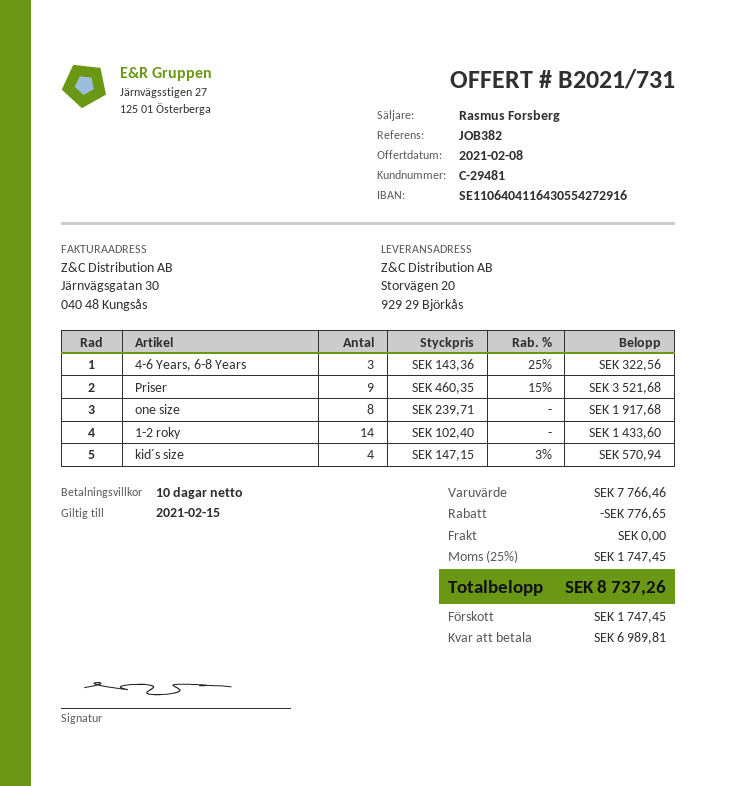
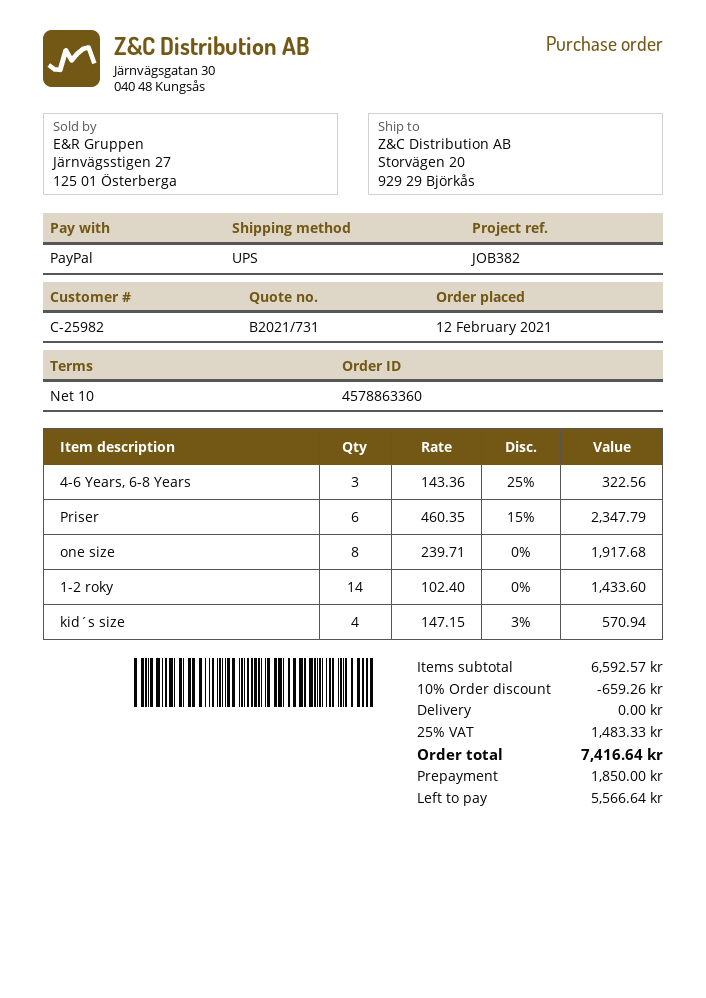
customer number: C-29481 -> C-25982
Priser: 9 x 460.35 - 15% = 3521.68 -> 6 x 460.35 - 15% = 2347.79
subtotal: 7766.46 -> 6592.57
discount: 776.65 -> 659.26
tax: 25% = 1747.45 -> 25% = 1483.33
total: 8737.26 -> 7416.64
deposit: 1747.45 -> 1850.00
balance: 6989.81 -> 5566.64

